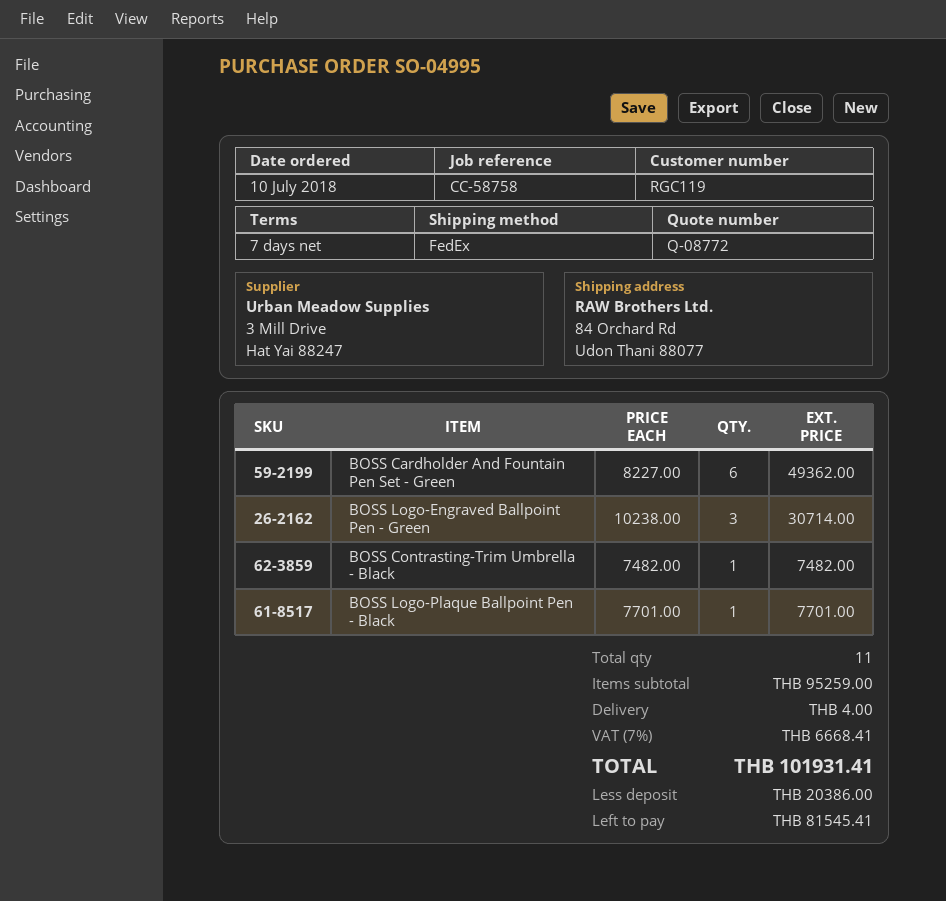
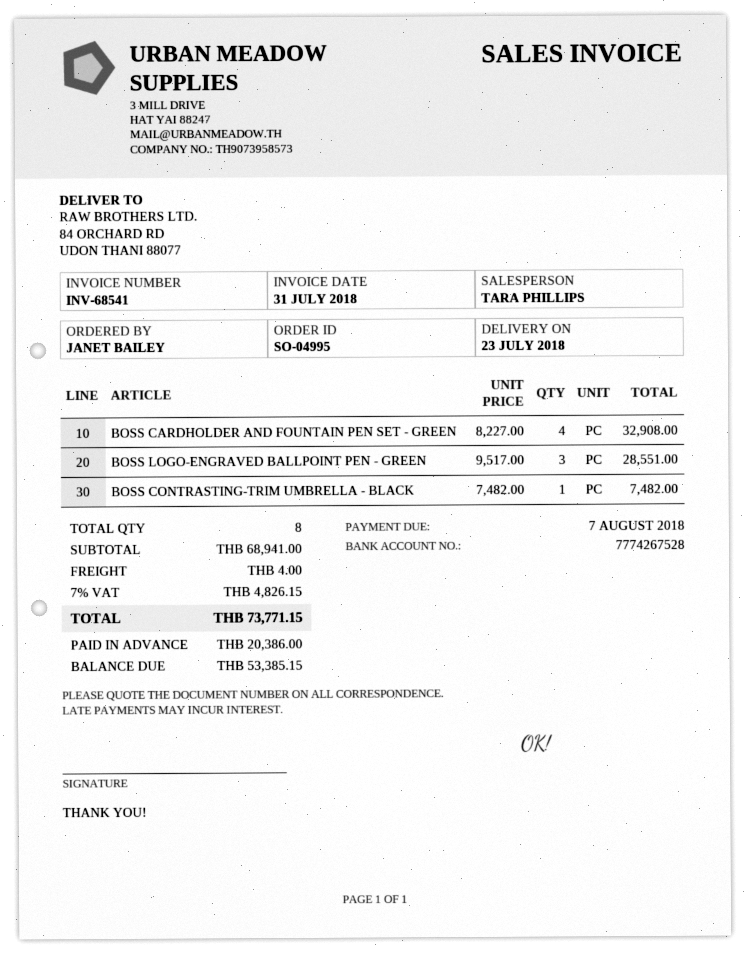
BOSS Cardholder And Fountain Pen Set - Green: 6 x 8227.00 = 49362.00 -> 4 x 8227.00 = 32908.00
BOSS Logo-Engraved Ballpoint Pen - Green: 3 x 10238.00 = 30714.00 -> 3 x 9517.00 = 28551.00
BOSS Logo-Plaque Ballpoint Pen - Black: 1 x 7701.00 = 7701.00 -> none
total quantity: 11 -> 8
subtotal: 95259.00 -> 68941.00
tax: 7% = 6668.41 -> 7% = 4826.15
total: 101931.41 -> 73771.15
balance: 81545.41 -> 53385.15

